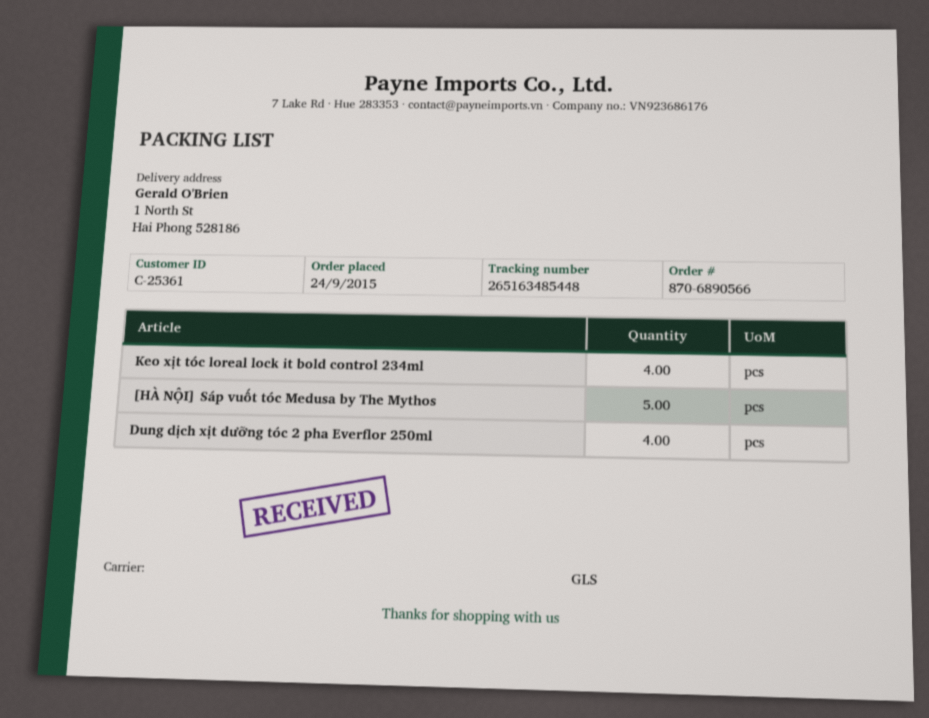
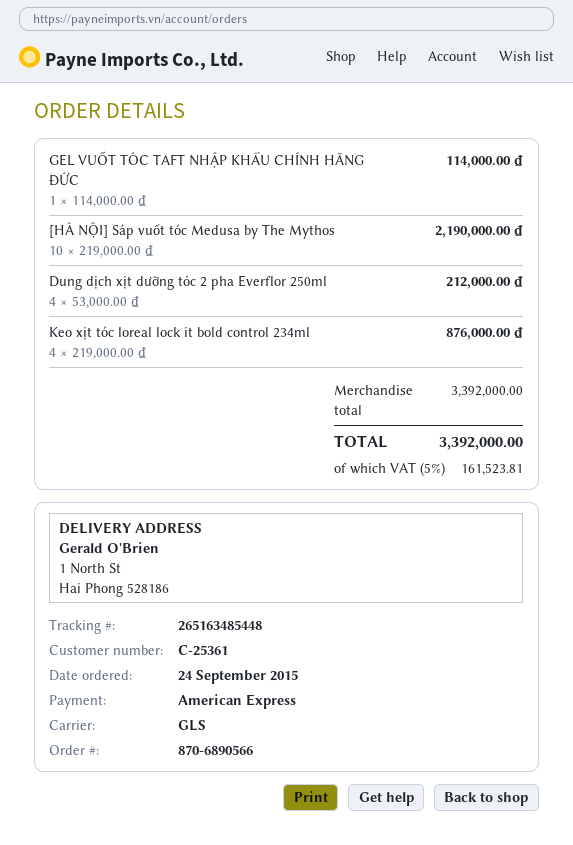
[HÀ NỘI] Sáp vuốt tóc Medusa by The Mythos: 5 -> 10
GEL VUỐT TÓC TAFT NHẬP KHẨU CHÍNH HÃNG ĐỨC: none -> 1

